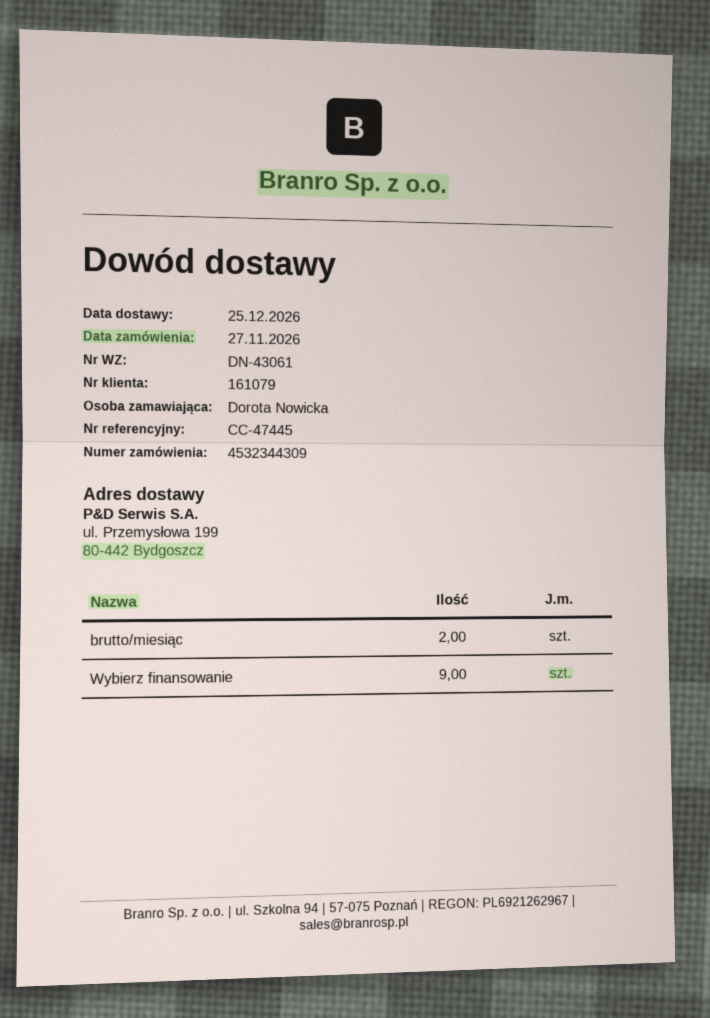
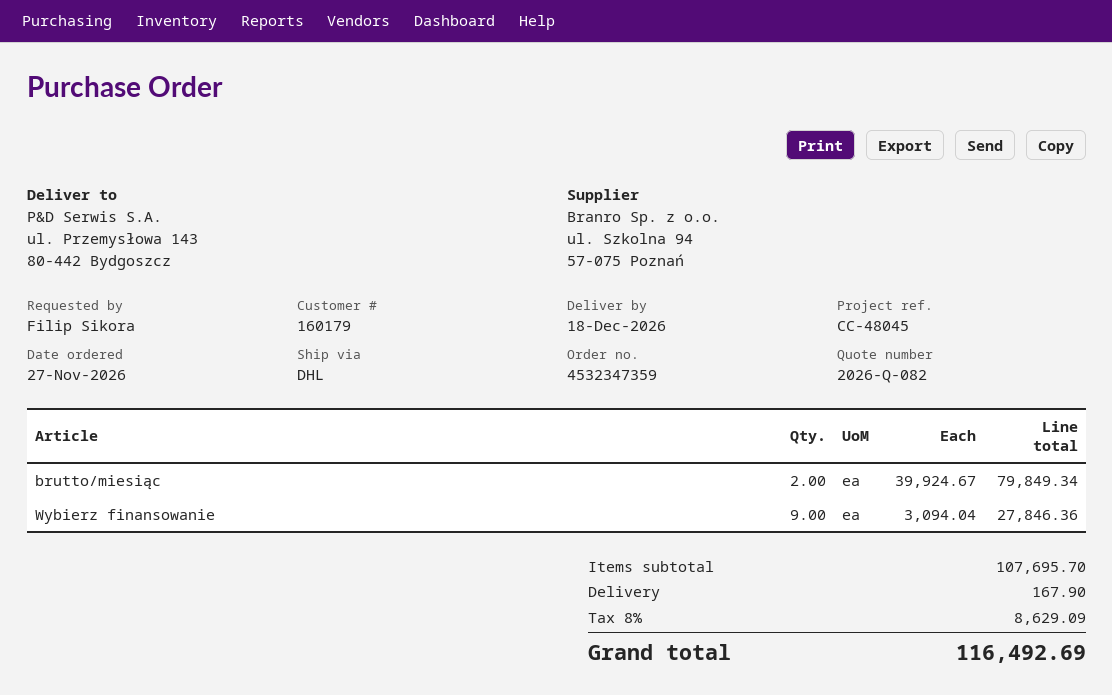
order number: 4532344309 -> 4532347359
delivery date: 2026-12-25 -> 2026-12-18
customer number: 161079 -> 160179
reference: CC-47445 -> CC-48045
ordered by: Dorota Nowicka -> Filip Sikora
ship to: ul. Przemysłowa 199, 80-442 Bydgoszcz -> ul. Przemysłowa 143, 80-442 Bydgoszcz

